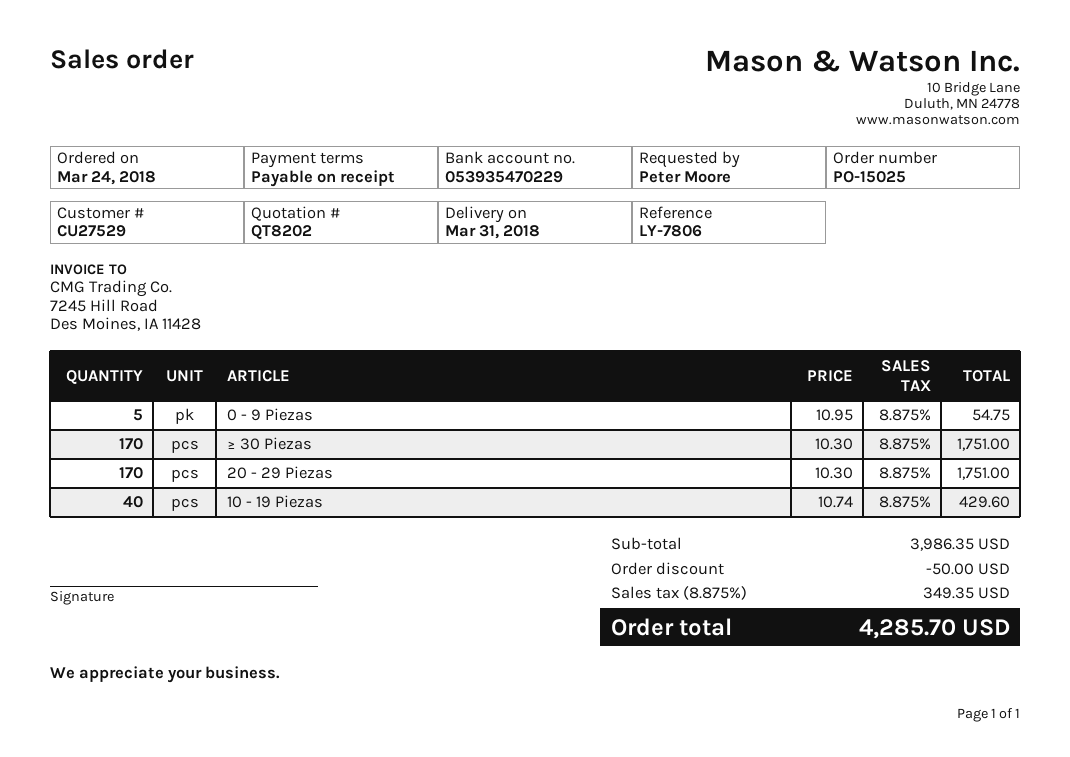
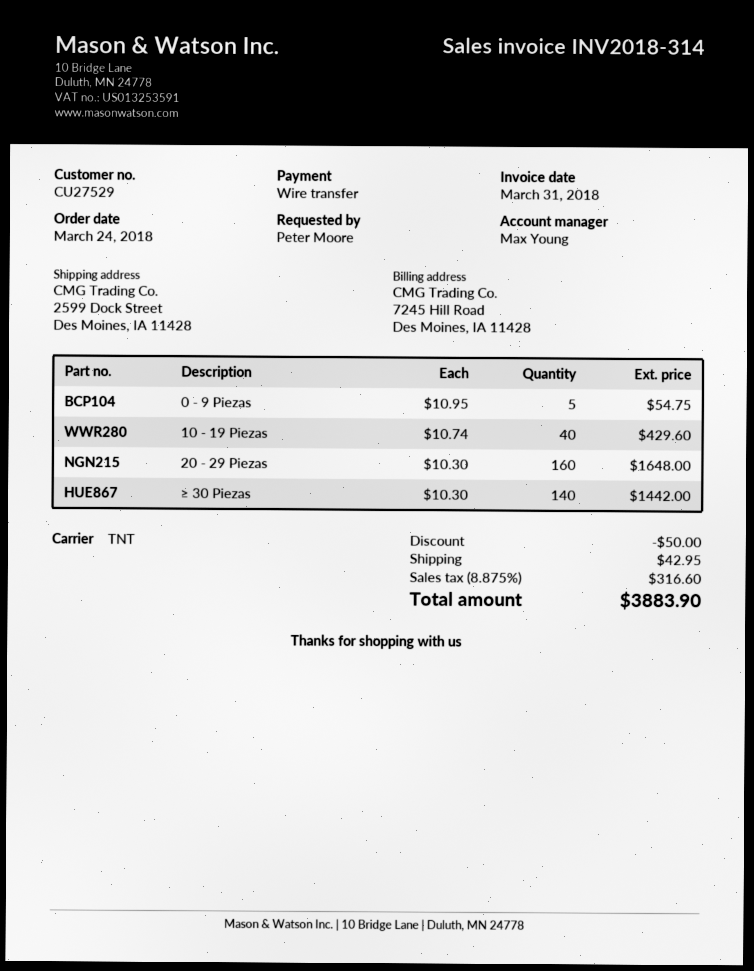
≥ 30 Piezas: 170 x 10.30 = 1751.00 -> 140 x 10.30 = 1442.00
20 - 29 Piezas: 170 x 10.30 = 1751.00 -> 160 x 10.30 = 1648.00
shipping: none -> 42.95
tax: 8.875% = 349.35 -> 8.875% = 316.60
total: 4285.70 -> 3883.90

